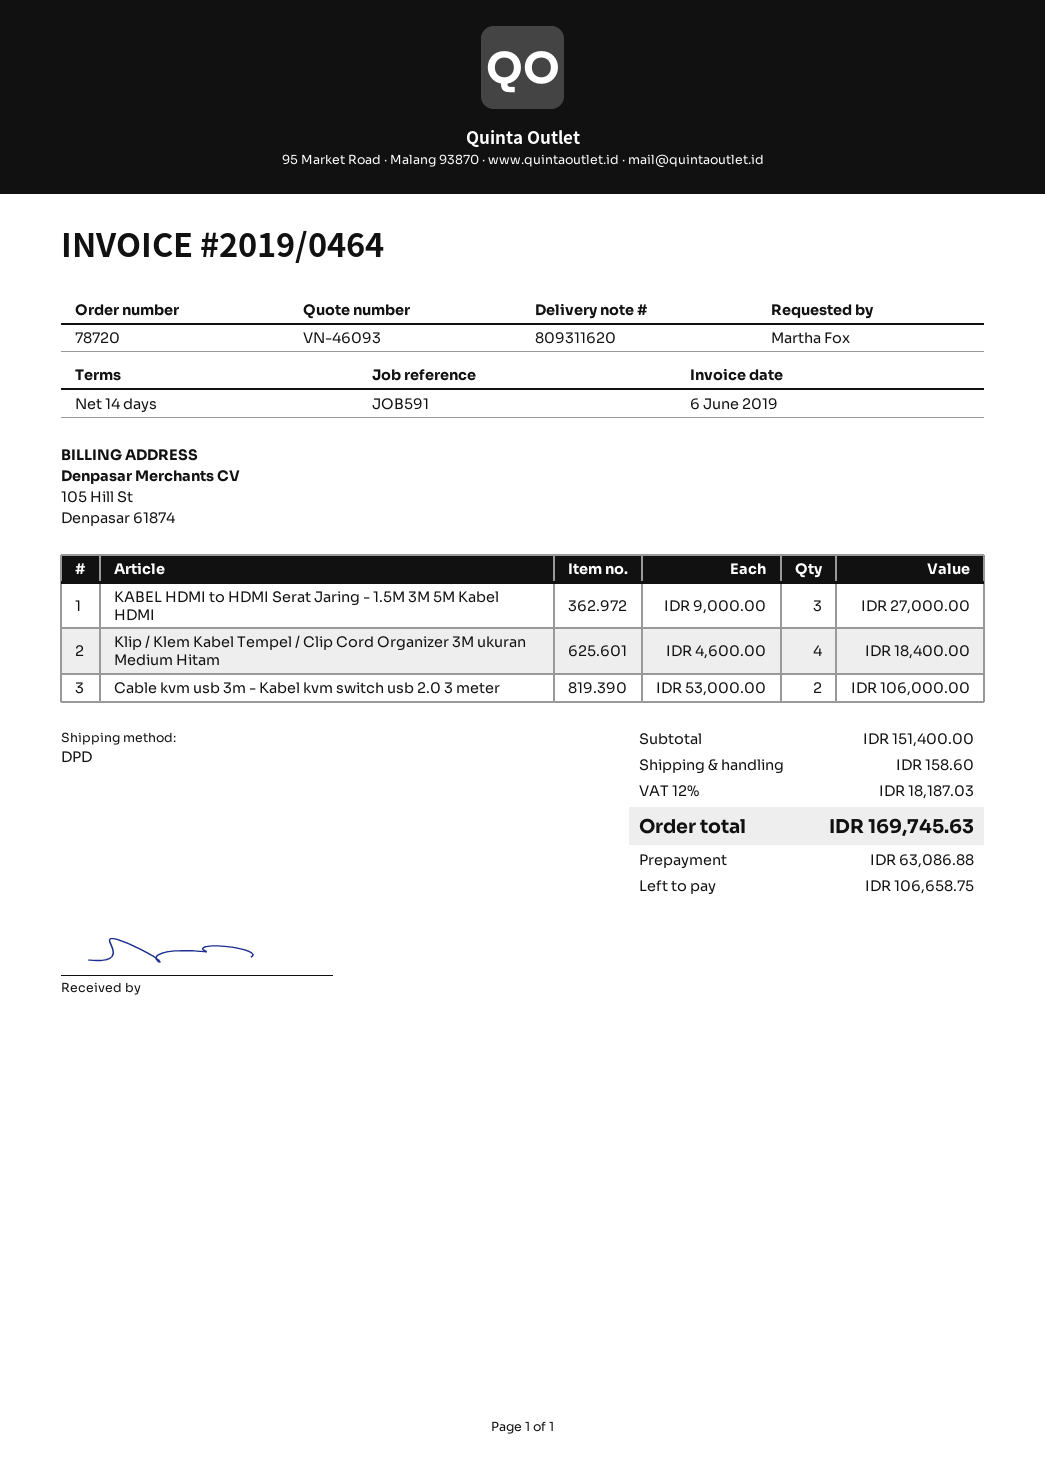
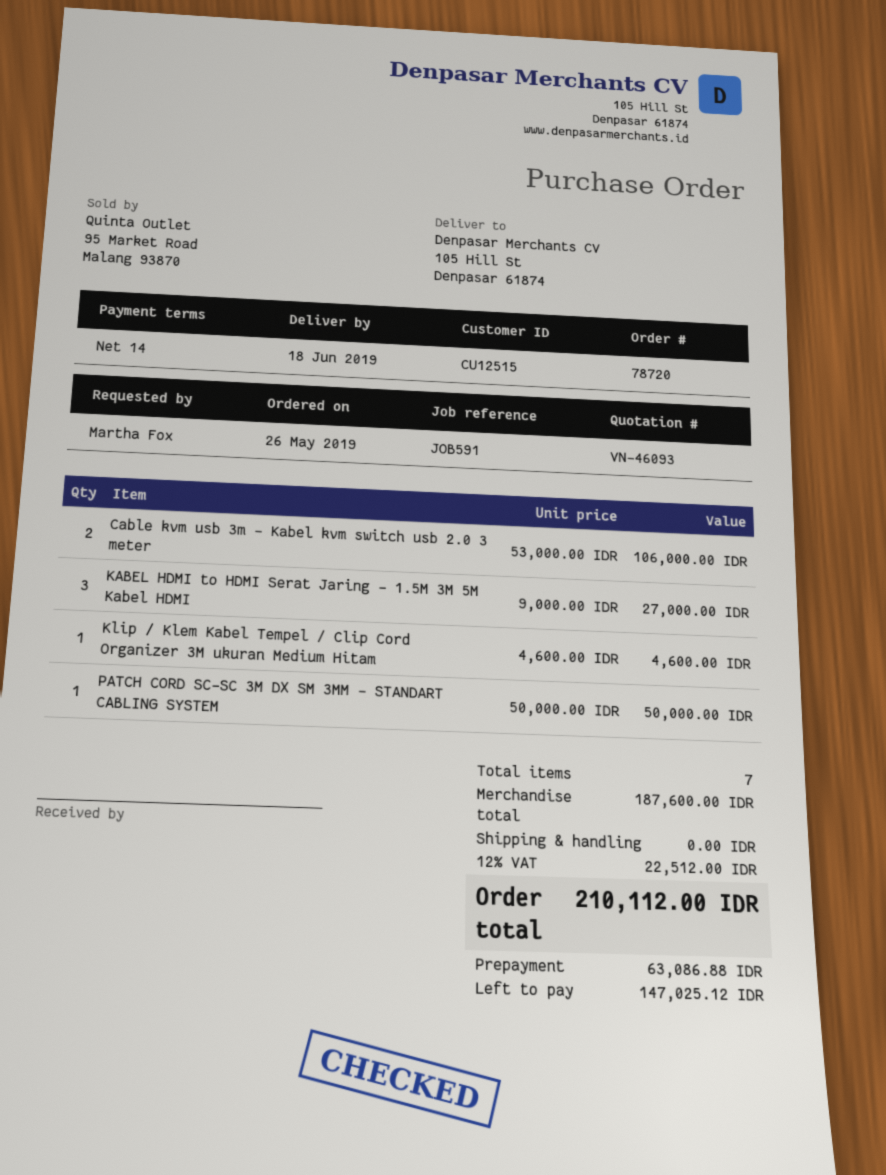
Klip / Klem Kabel Tempel / Clip Cord Organizer 3M ukuran Medium Hitam: 4 x 4600.00 = 18400.00 -> 1 x 4600.00 = 4600.00
PATCH CORD SC-SC 3M DX SM 3MM - STANDART CABLING SYSTEM: none -> 1 x 50000.00 = 50000.00
subtotal: 151400.00 -> 187600.00
shipping: 158.60 -> 0.00
tax: 12% = 18187.03 -> 12% = 22512.00
total: 169745.63 -> 210112.00
balance: 106658.75 -> 147025.12

